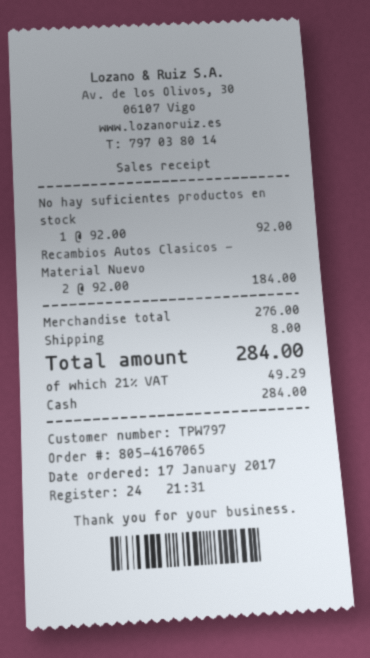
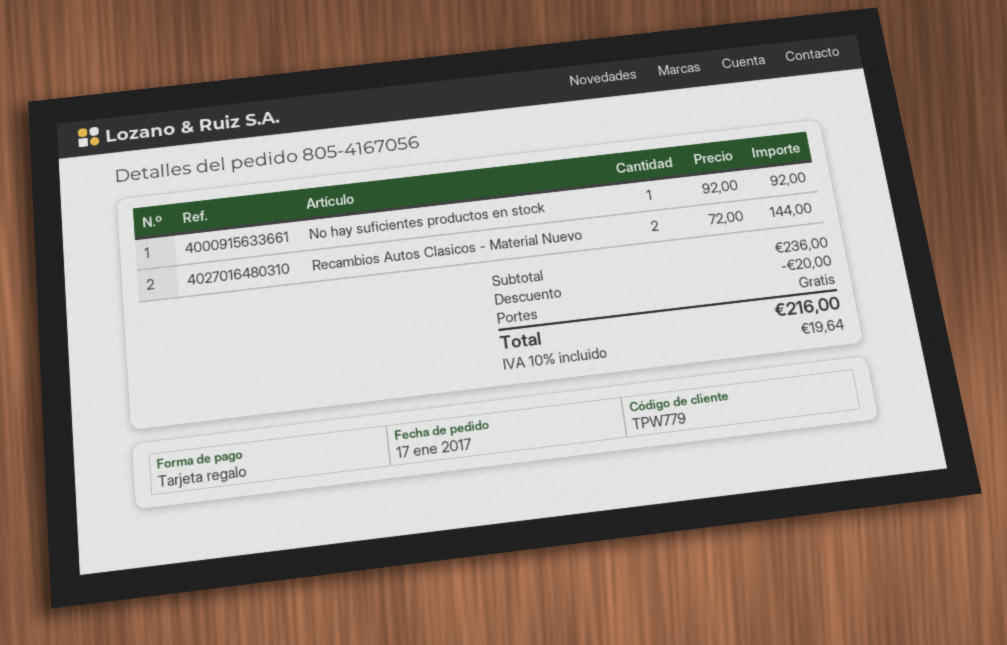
order number: 805-4167065 -> 805-4167056
customer number: TPW797 -> TPW779
payment method: cash -> gift card
Recambios Autos Clasicos - Material Nuevo: 2 x 92.00 = 184.00 -> 2 x 72.00 = 144.00
subtotal: 276.00 -> 236.00
discount: none -> 20.00
shipping: 8.00 -> 0.00
tax: 21% = 49.29 -> 10% = 19.64
total: 284.00 -> 216.00

